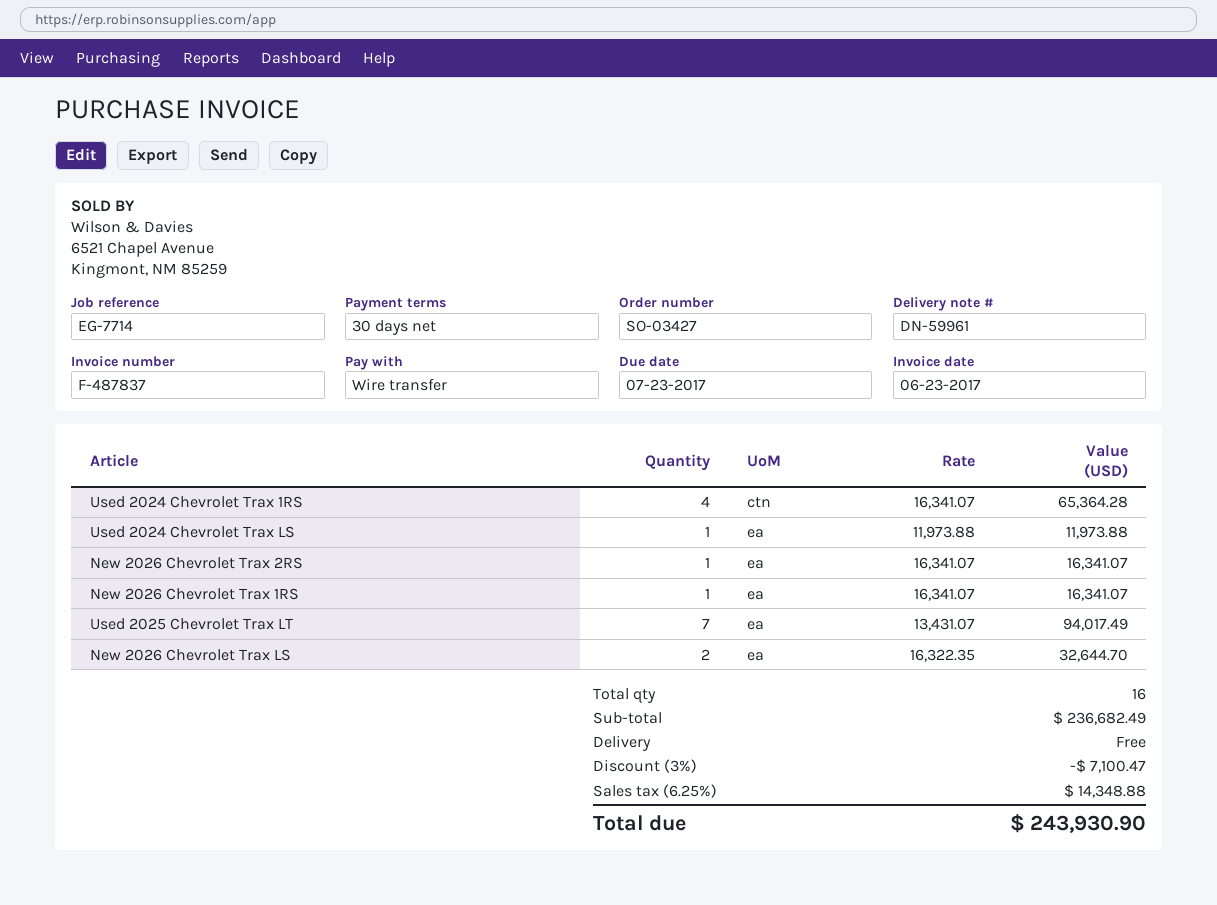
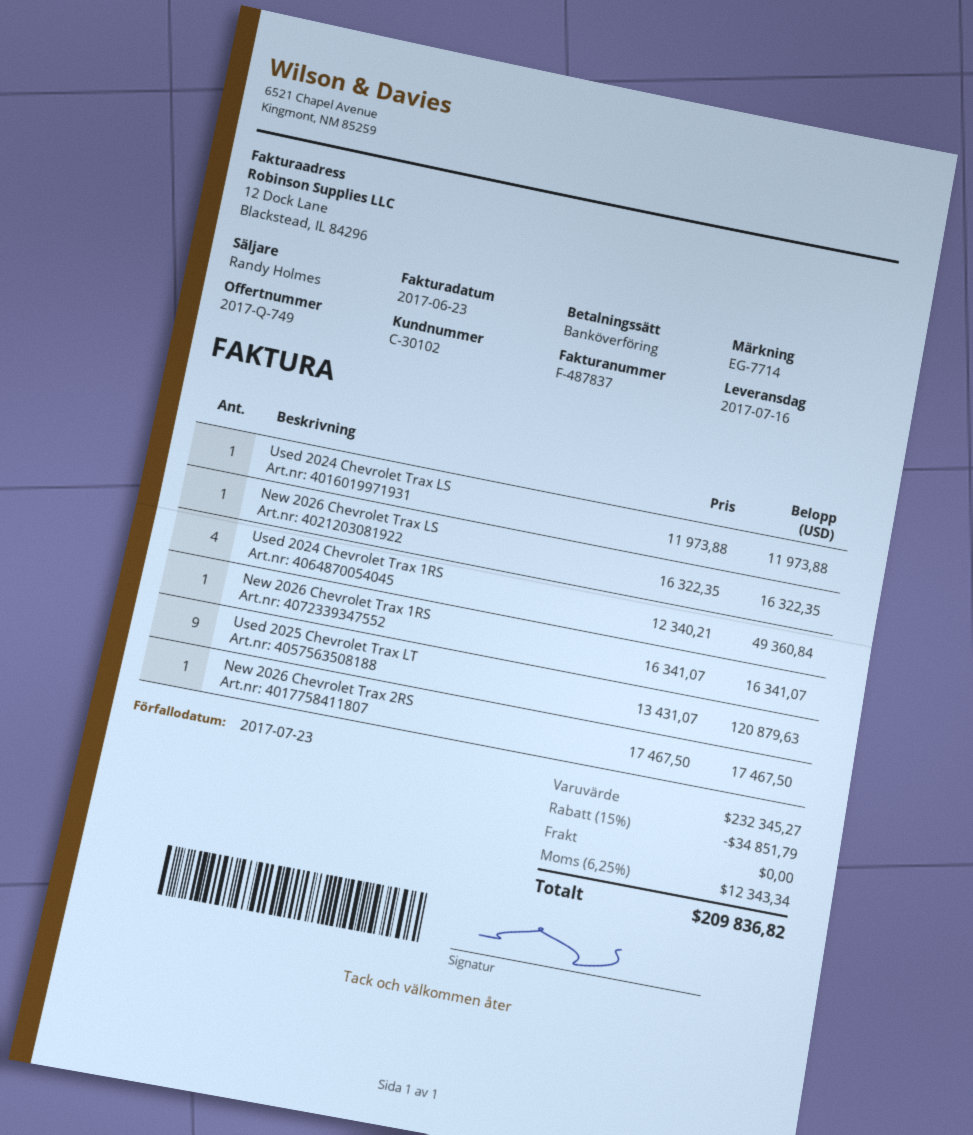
Used 2024 Chevrolet Trax 1RS: 4 x 16341.07 = 65364.28 -> 4 x 12340.21 = 49360.84
New 2026 Chevrolet Trax 2RS: 1 x 16341.07 = 16341.07 -> 1 x 17467.50 = 17467.50
Used 2025 Chevrolet Trax LT: 7 x 13431.07 = 94017.49 -> 9 x 13431.07 = 120879.63
New 2026 Chevrolet Trax LS: 2 x 16322.35 = 32644.70 -> 1 x 16322.35 = 16322.35
subtotal: 236682.49 -> 232345.27
discount: 3% = 7100.47 -> 15% = 34851.79
tax: 6.25% = 14348.88 -> 6.25% = 12343.34
total: 243930.90 -> 209836.82

